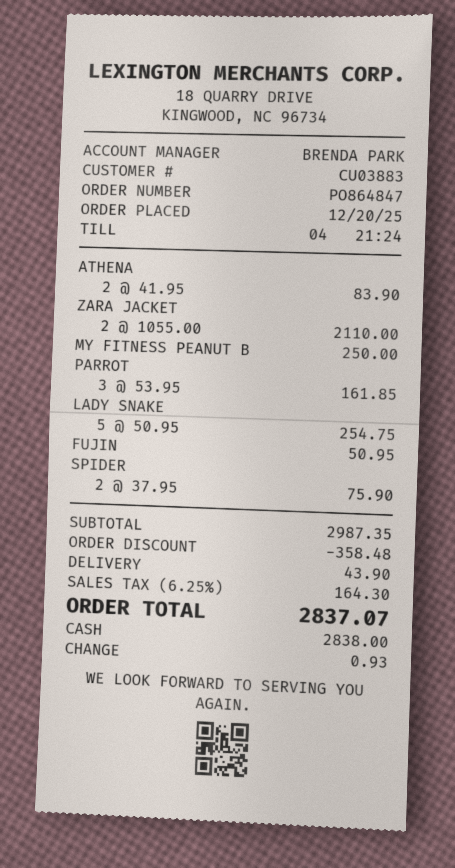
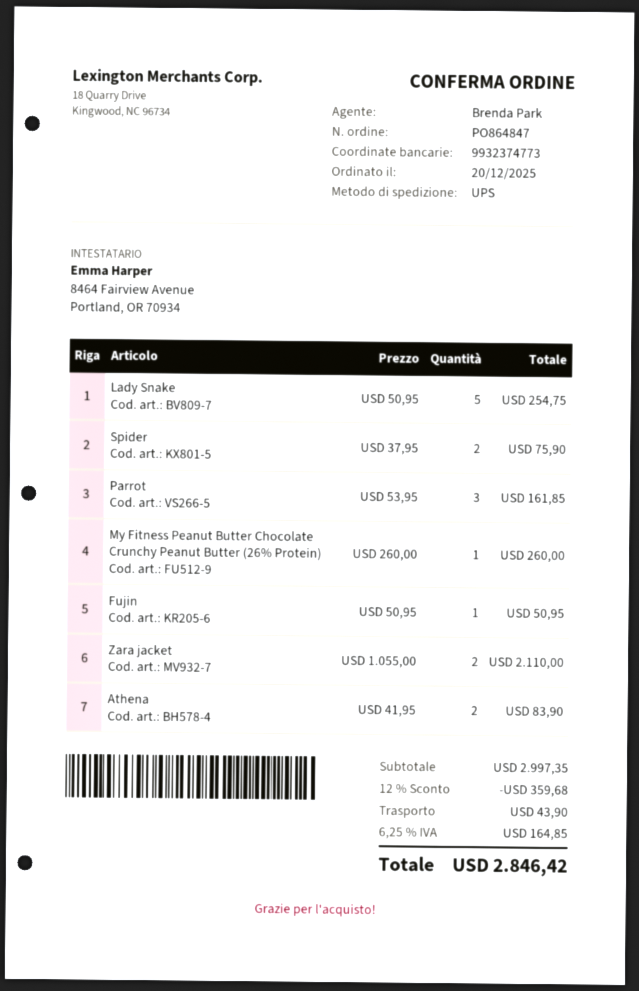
MY FITNESS PEANUT B: 1 x 250.00 = 250.00 -> 1 x 260.00 = 260.00
subtotal: 2987.35 -> 2997.35
discount: 358.48 -> 359.68
tax: 6.25% = 164.30 -> 6.25% = 164.85
total: 2837.07 -> 2846.42

